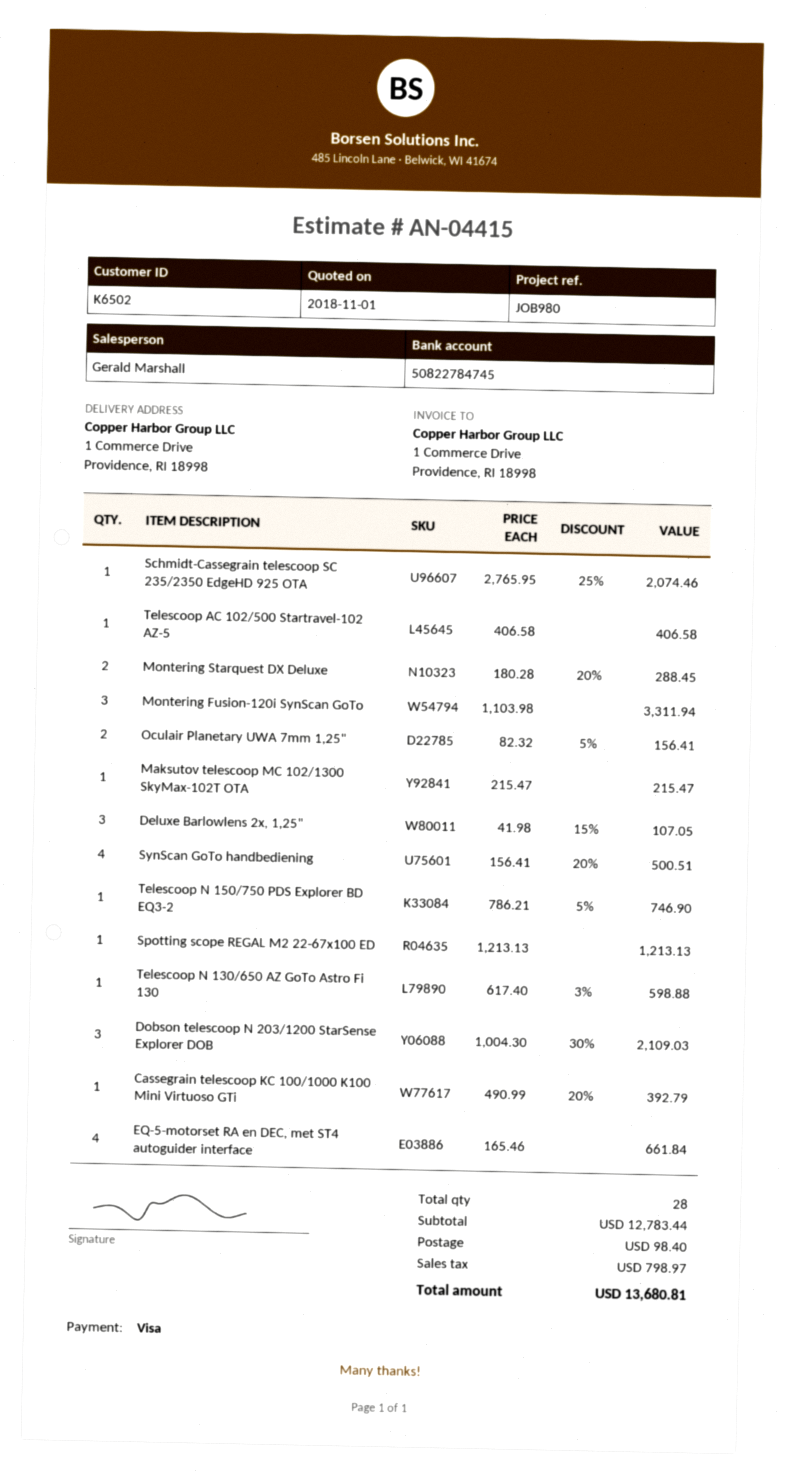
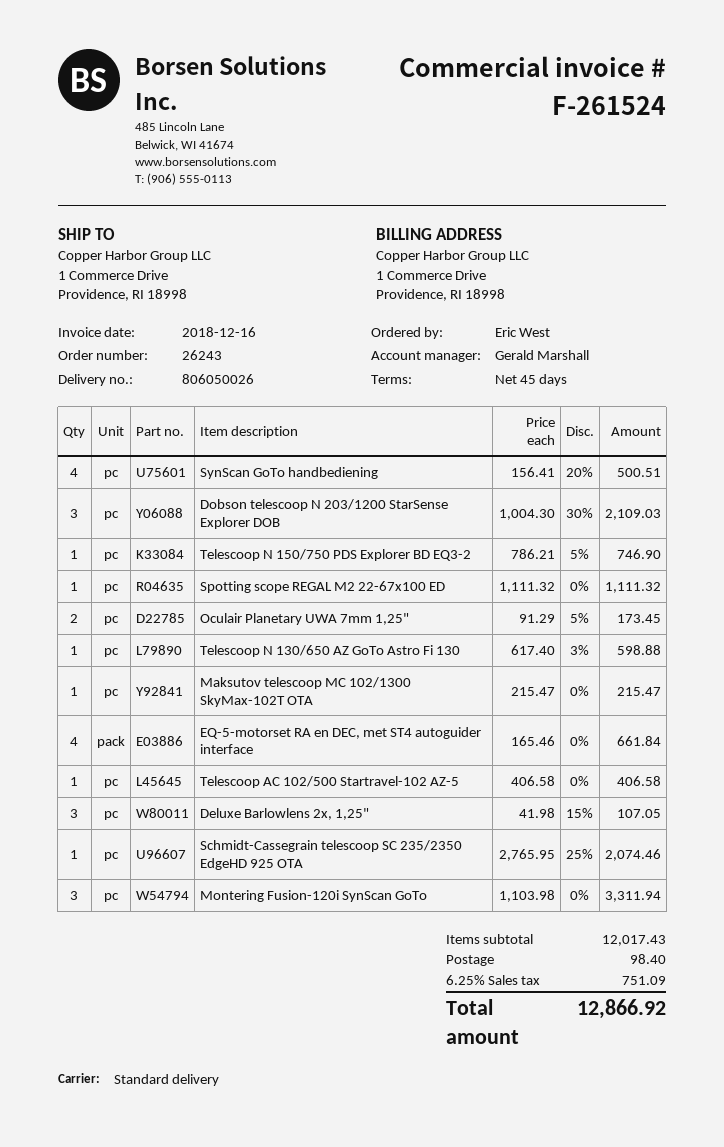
Montering Starquest DX Deluxe: 2 x 180.28 - 20% = 288.45 -> none
Oculair Planetary UWA 7mm 1,25": 2 x 82.32 - 5% = 156.41 -> 2 x 91.29 - 5% = 173.45
Spotting scope REGAL M2 22-67x100 ED: 1 x 1213.13 = 1213.13 -> 1 x 1111.32 = 1111.32
Cassegrain telescoop KC 100/1000 K100 Mini Virtuoso GTi: 1 x 490.99 - 20% = 392.79 -> none
subtotal: 12783.44 -> 12017.43
tax: 798.97 -> 751.09
total: 13680.81 -> 12866.92

